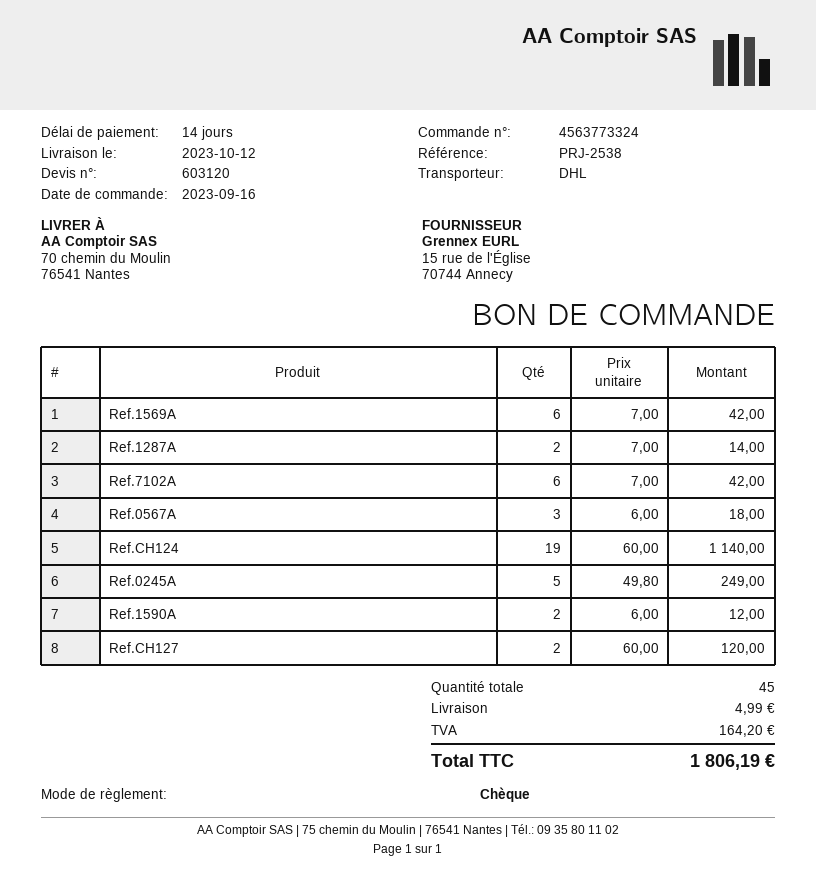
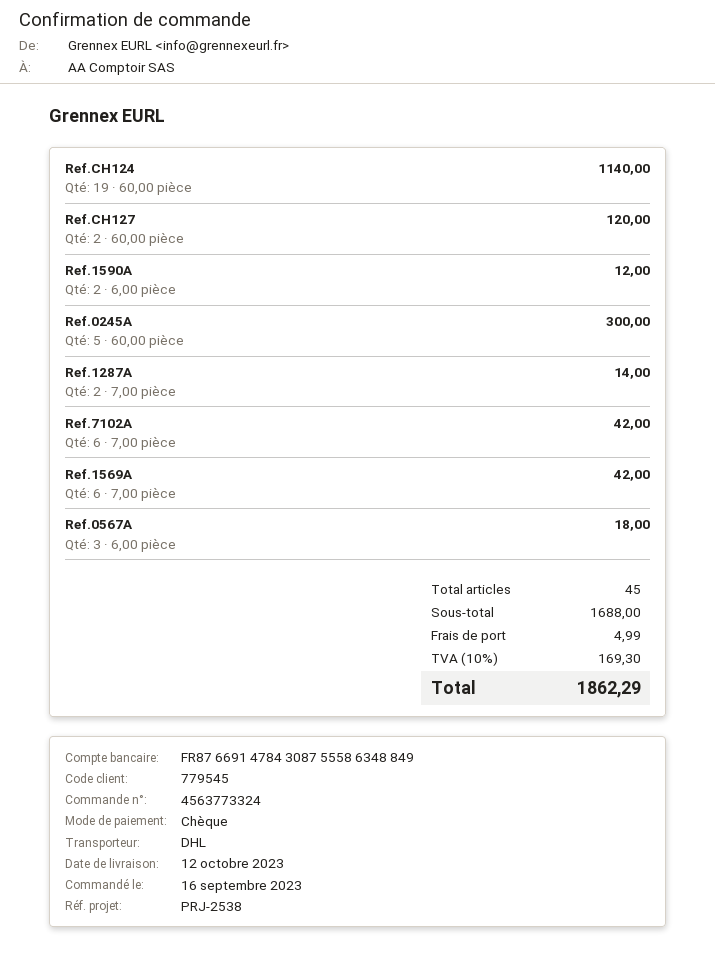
Ref.0245A: 5 x 49.80 = 249.00 -> 5 x 60.00 = 300.00
tax: 164.20 -> 169.30
total: 1806.19 -> 1862.29

